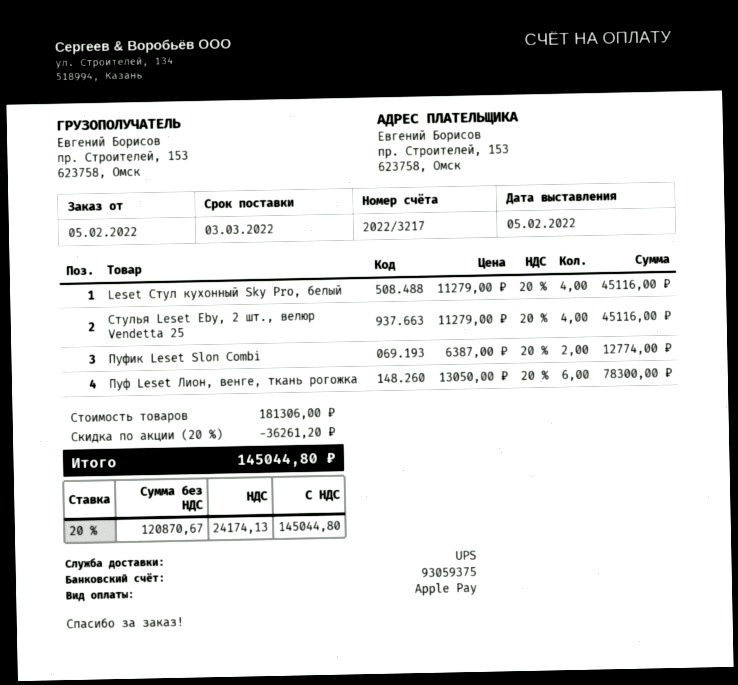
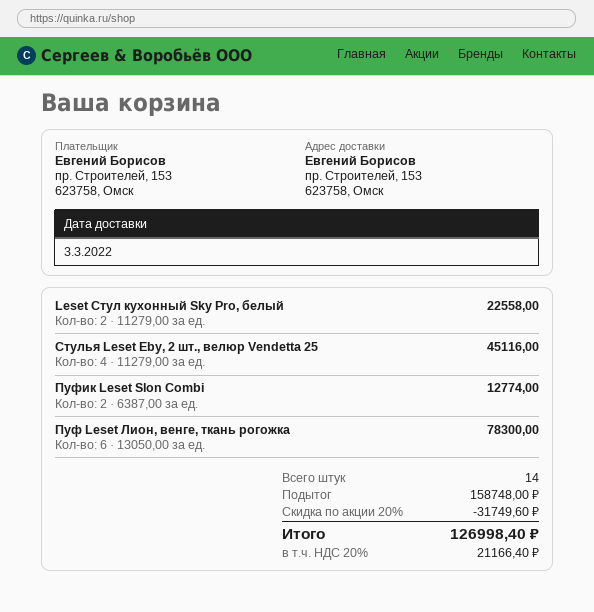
Leset Стул кухонный Sky Pro, белый: 4 x 11279.00 = 45116.00 -> 2 x 11279.00 = 22558.00
subtotal: 181306.00 -> 158748.00
discount: 20% = 36261.20 -> 20% = 31749.60
tax: 20% = 24174.13 -> 20% = 21166.40
total: 145044.80 -> 126998.40

